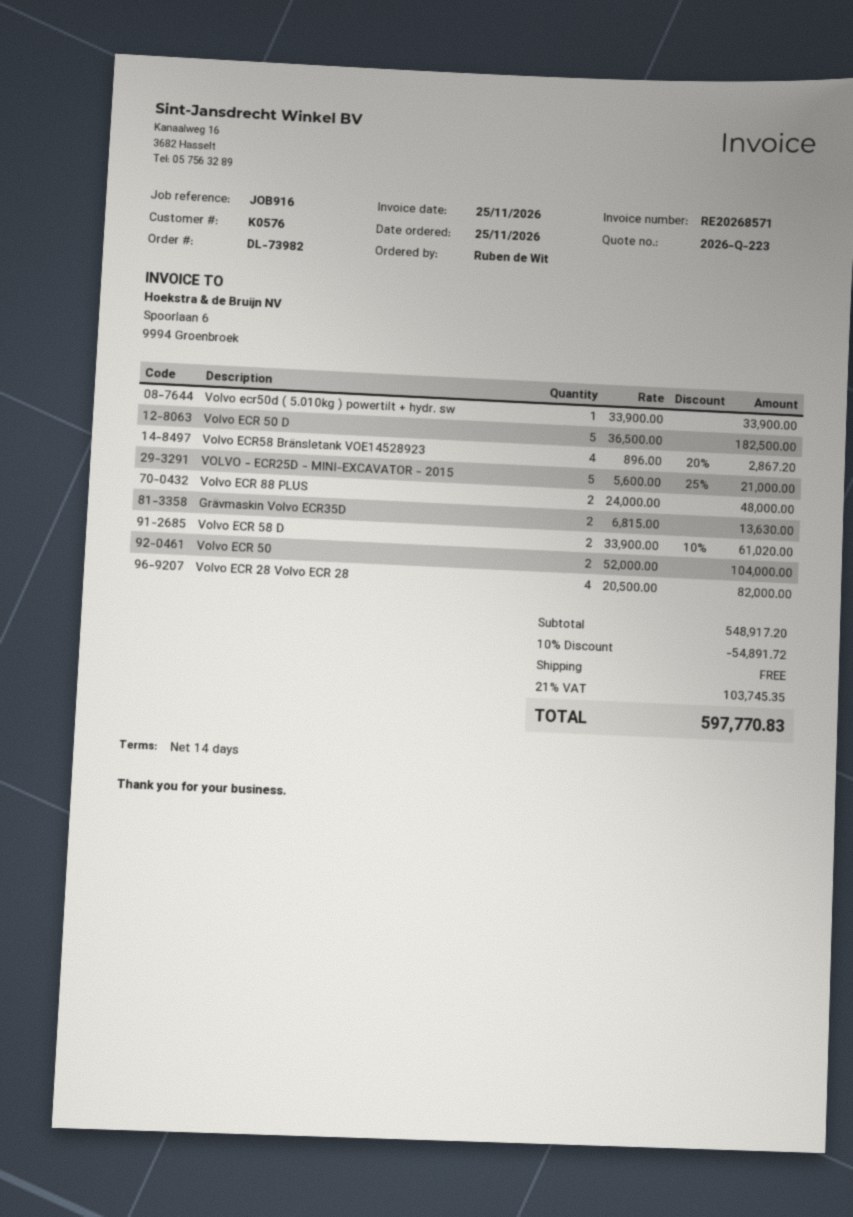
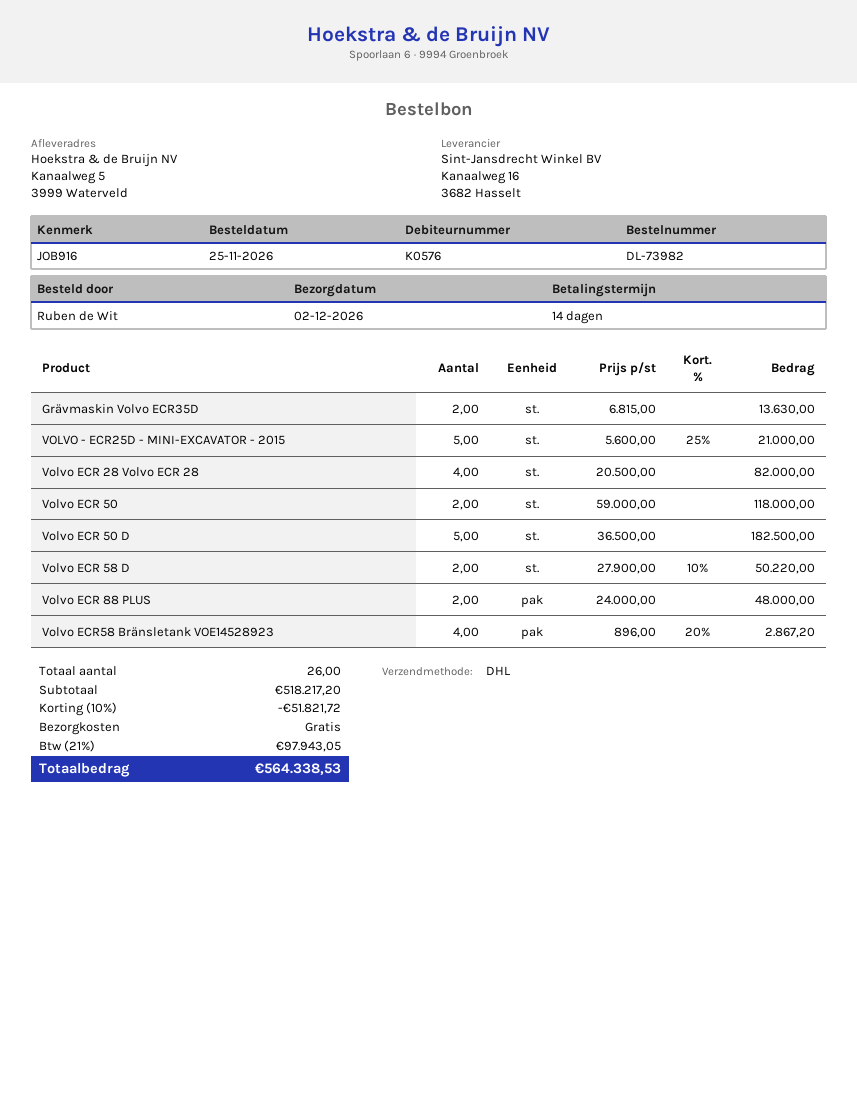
Volvo ecr50d ( 5.010kg ) powertilt + hydr. sw: 1 x 33900.00 = 33900.00 -> none
Volvo ECR 58 D: 2 x 33900.00 - 10% = 61020.00 -> 2 x 27900.00 - 10% = 50220.00
Volvo ECR 50: 2 x 52000.00 = 104000.00 -> 2 x 59000.00 = 118000.00
subtotal: 548917.20 -> 518217.20
discount: 10% = 54891.72 -> 10% = 51821.72
tax: 21% = 103745.35 -> 21% = 97943.05
total: 597770.83 -> 564338.53

